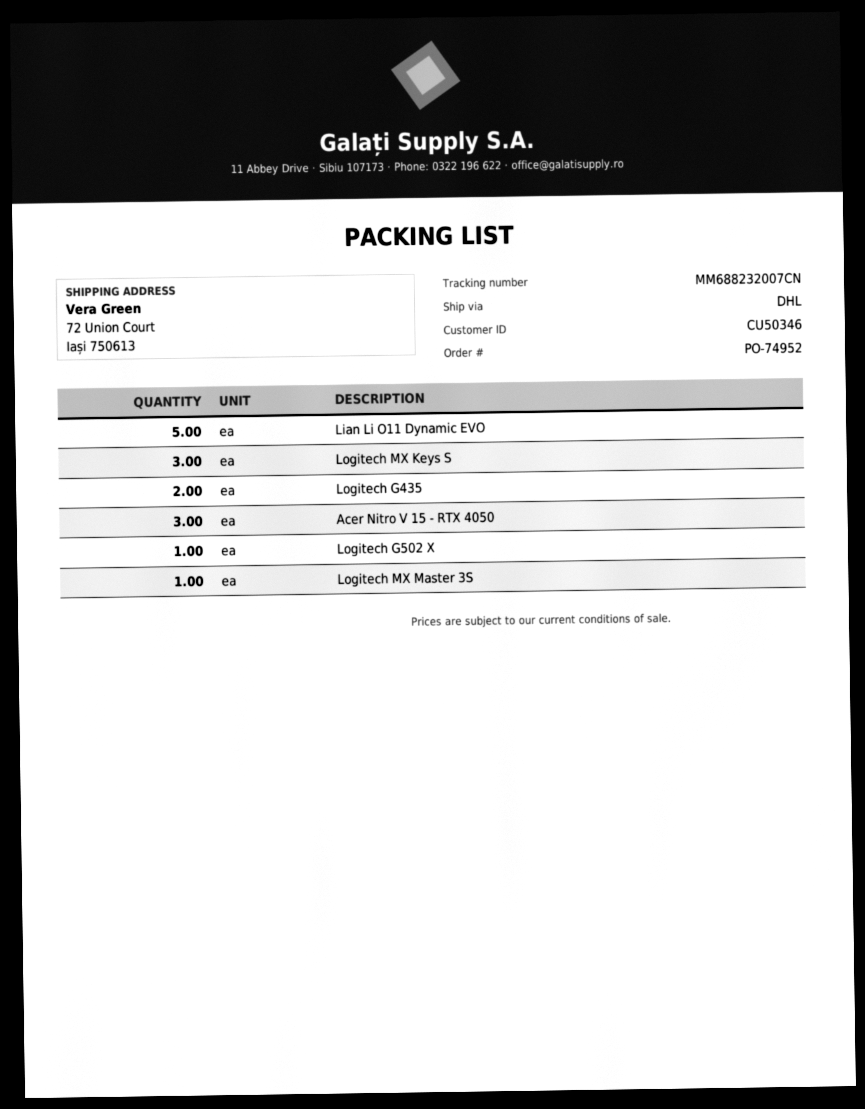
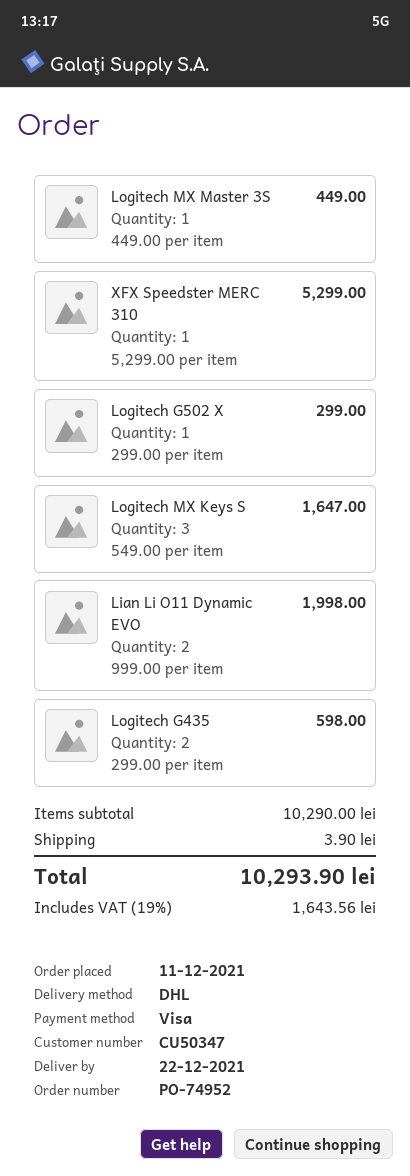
customer number: CU50346 -> CU50347
Lian Li O11 Dynamic EVO: 5 -> 2
Acer Nitro V 15 - RTX 4050: 3 -> none
XFX Speedster MERC 310: none -> 1

